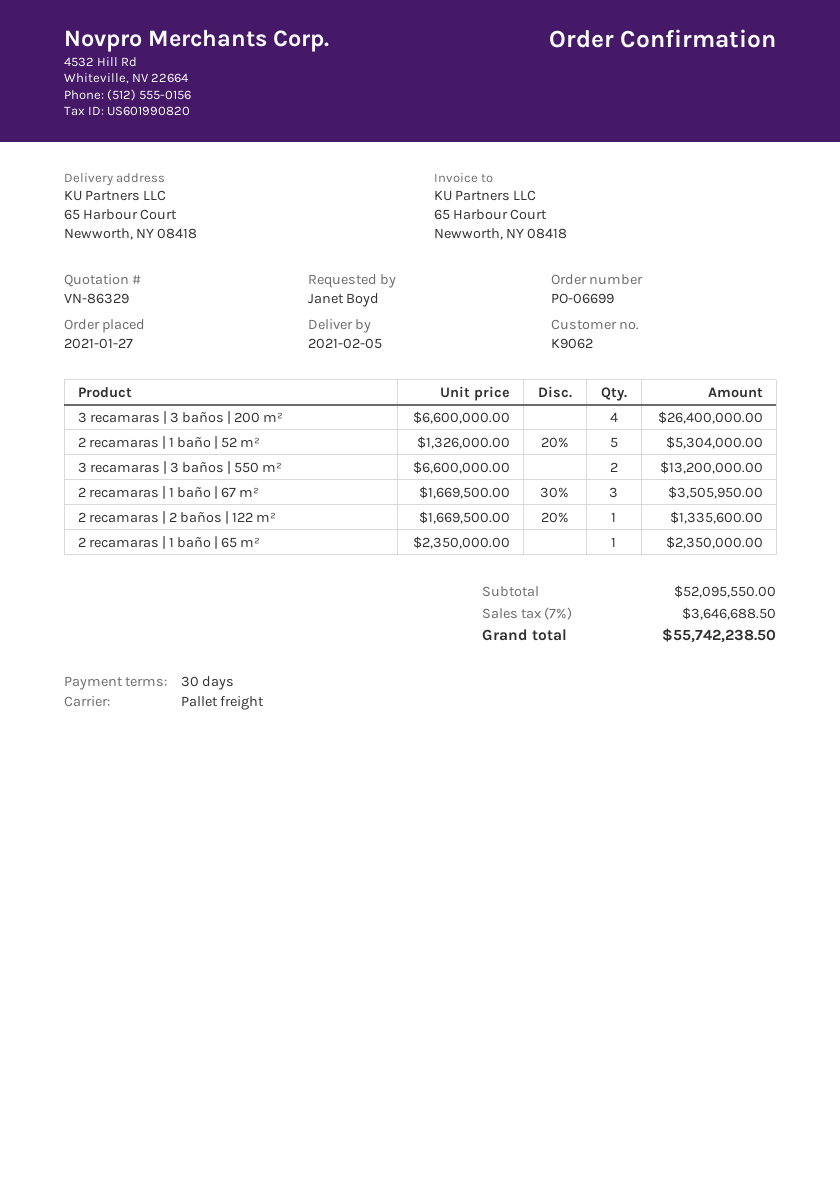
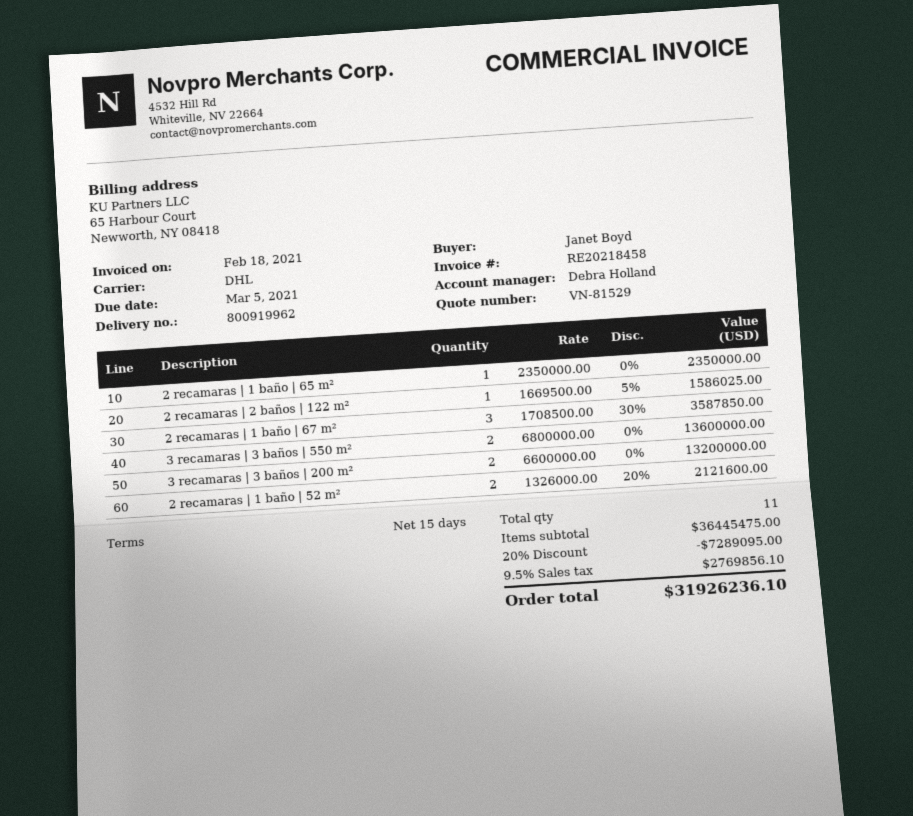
quote number: VN-86329 -> VN-81529
payment terms: 30 days -> 15 days
shipping method: pallet freight -> DHL
3 recamaras | 3 baños | 200 m²: 4 x 6600000.00 = 26400000.00 -> 2 x 6600000.00 = 13200000.00
2 recamaras | 1 baño | 52 m²: 5 x 1326000.00 - 20% = 5304000.00 -> 2 x 1326000.00 - 20% = 2121600.00
3 recamaras | 3 baños | 550 m²: 2 x 6600000.00 = 13200000.00 -> 2 x 6800000.00 = 13600000.00
2 recamaras | 1 baño | 67 m²: 3 x 1669500.00 - 30% = 3505950.00 -> 3 x 1708500.00 - 30% = 3587850.00
2 recamaras | 2 baños | 122 m²: 1 x 1669500.00 - 20% = 1335600.00 -> 1 x 1669500.00 - 5% = 1586025.00
subtotal: 52095550.00 -> 36445475.00
discount: none -> 20% = 7289095.00
tax: 7% = 3646688.50 -> 9.5% = 2769856.10
total: 55742238.50 -> 31926236.10

